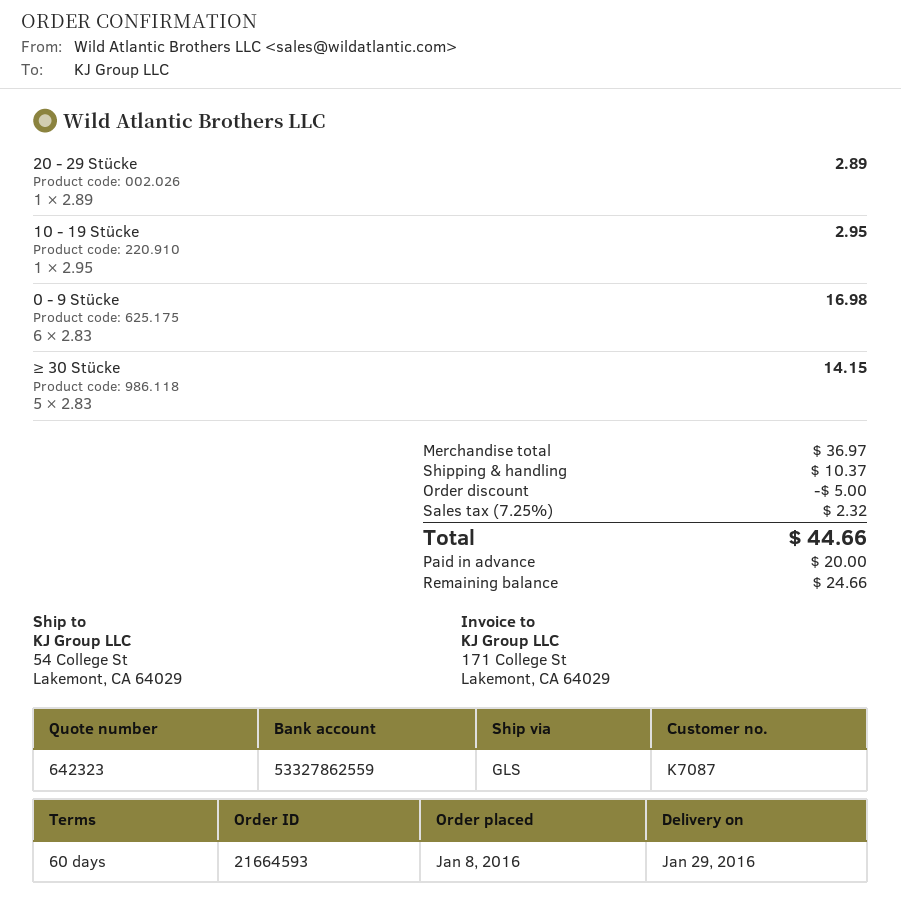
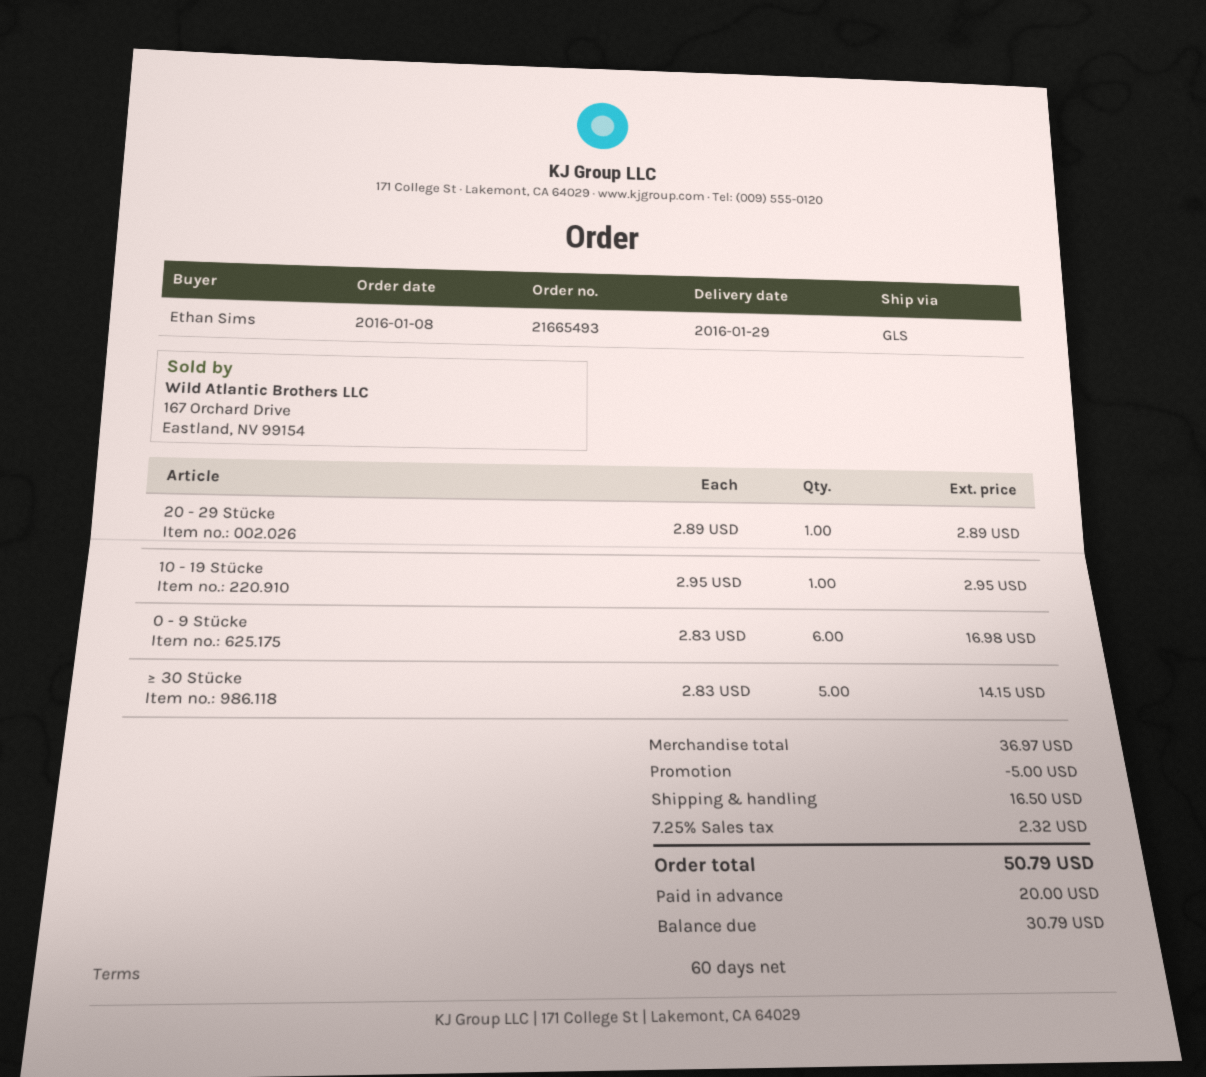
order number: 21664593 -> 21665493
shipping: 10.37 -> 16.50
total: 44.66 -> 50.79
balance: 24.66 -> 30.79

